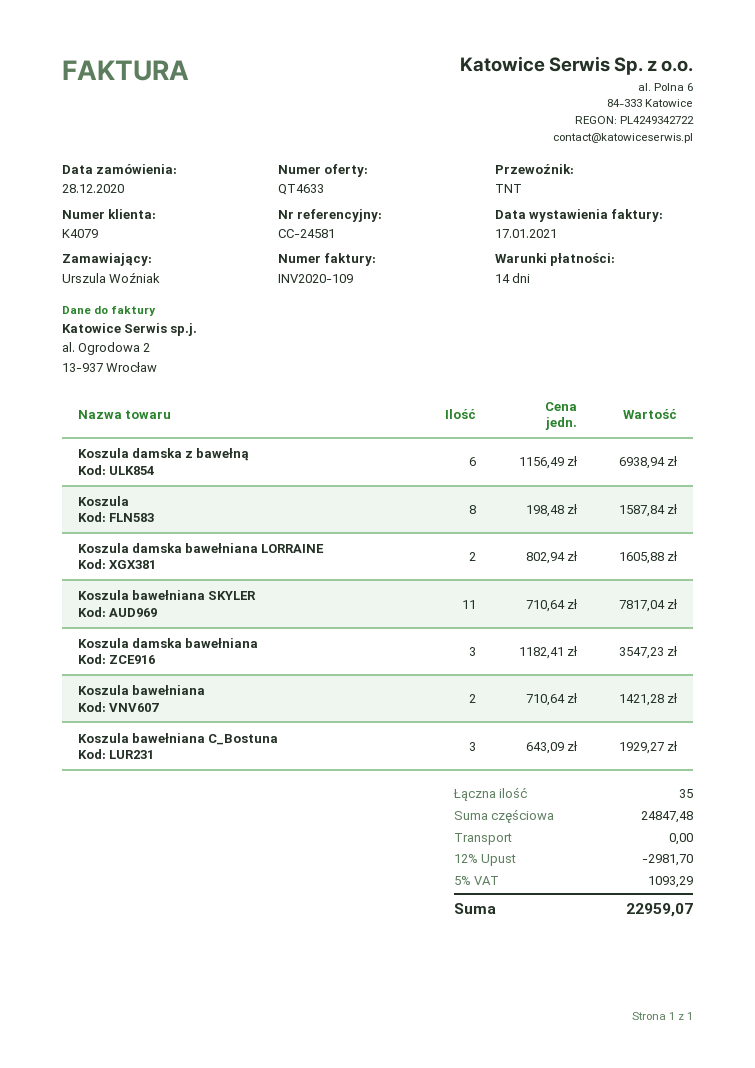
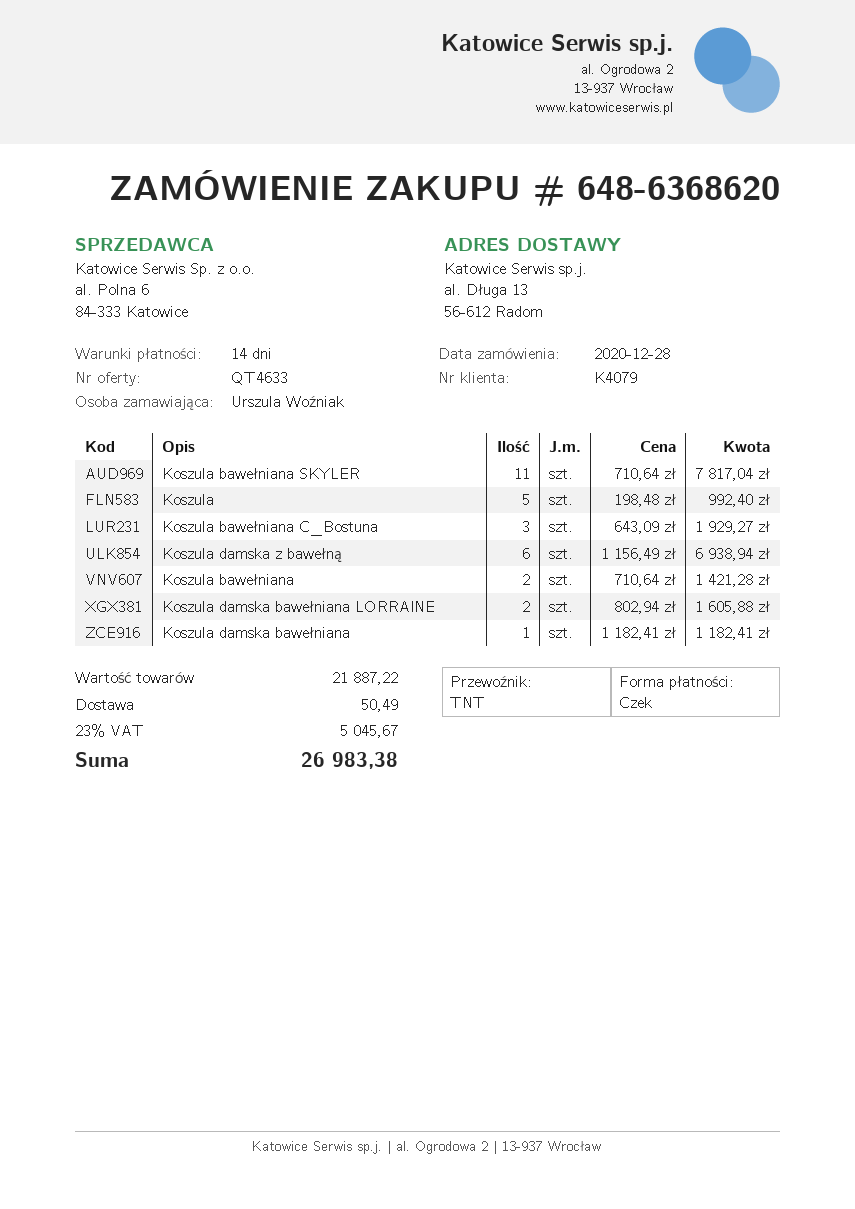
Koszula: 8 x 198.48 = 1587.84 -> 5 x 198.48 = 992.40
Koszula damska bawełniana: 3 x 1182.41 = 3547.23 -> 1 x 1182.41 = 1182.41
subtotal: 24847.48 -> 21887.22
discount: 12% = 2981.70 -> none
shipping: 0.00 -> 50.49
tax: 5% = 1093.29 -> 23% = 5045.67
total: 22959.07 -> 26983.38

